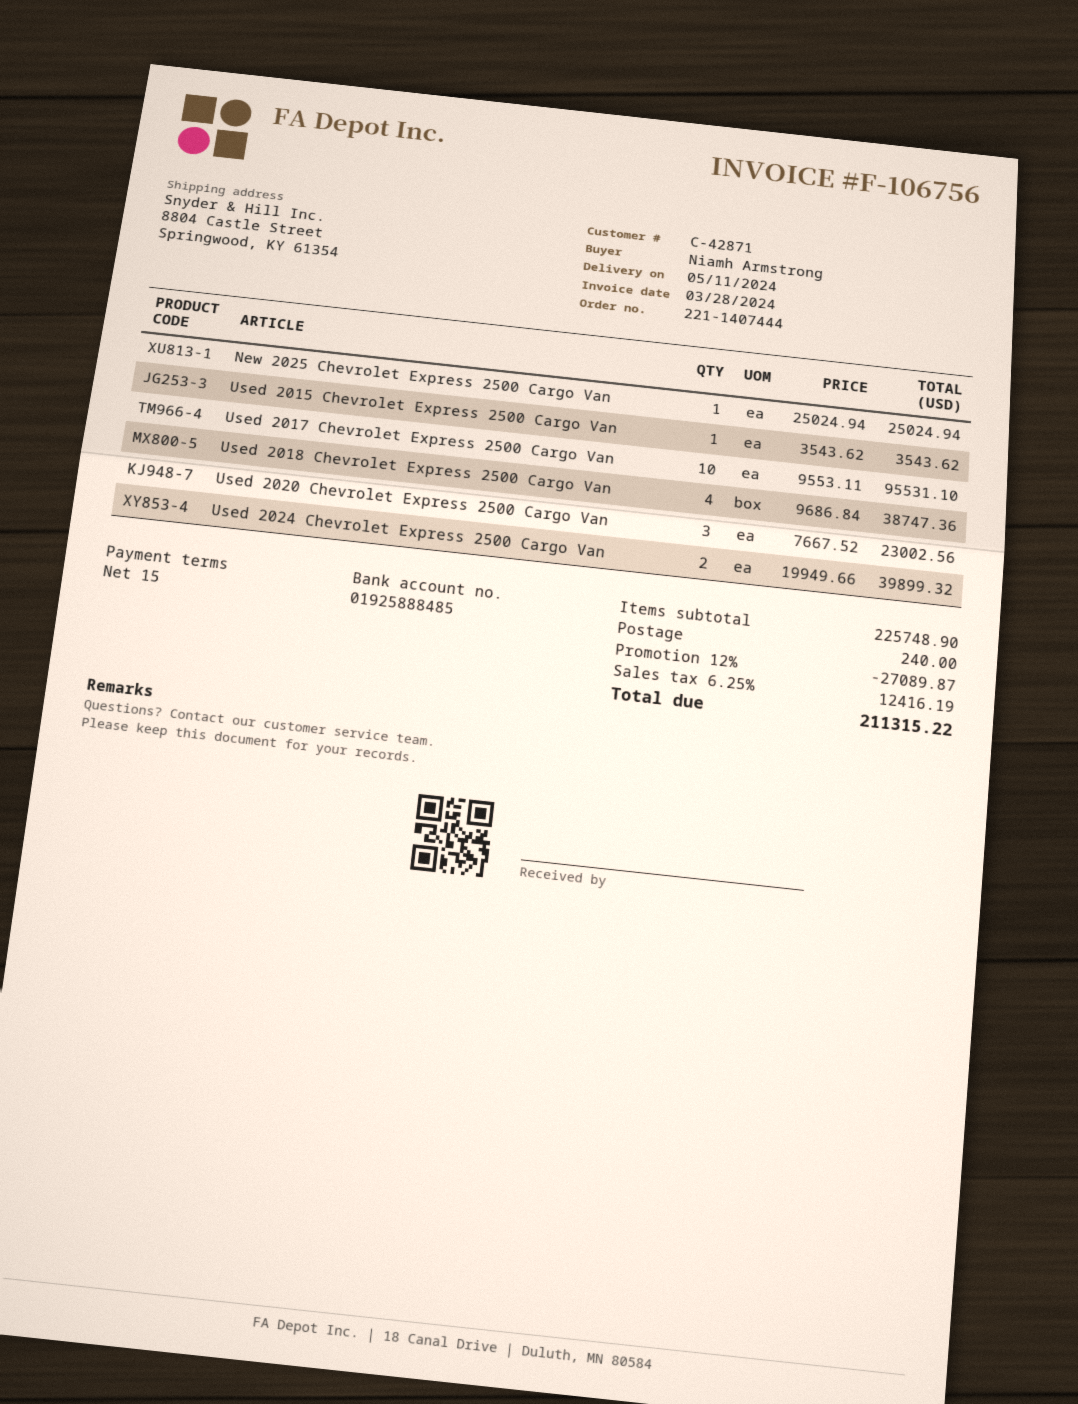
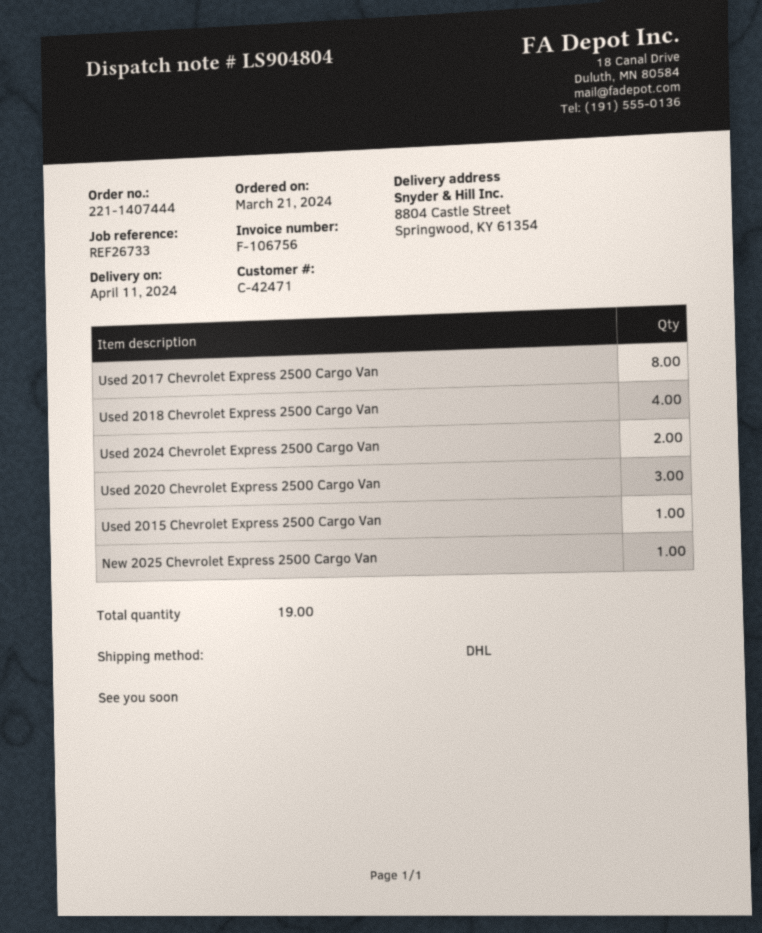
delivery date: 2024-05-11 -> 2024-04-11
customer number: C-42871 -> C-42471
Used 2017 Chevrolet Express 2500 Cargo Van: 10 -> 8

